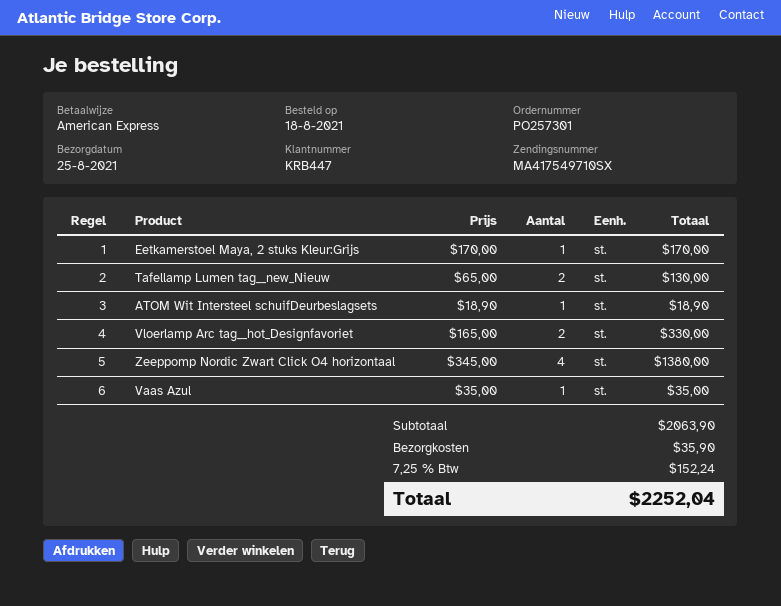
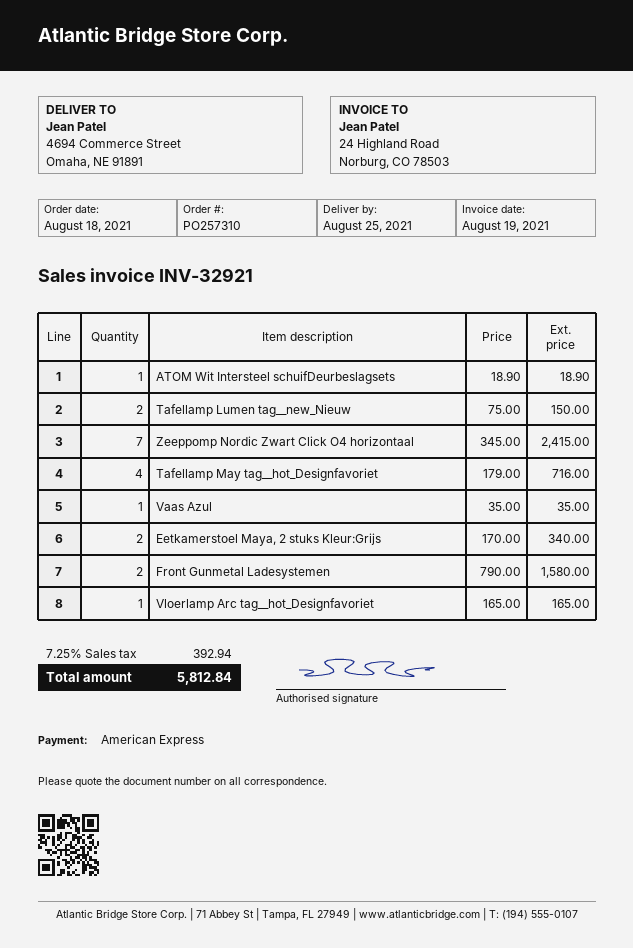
order number: PO257301 -> PO257310
Eetkamerstoel Maya, 2 stuks Kleur:Grijs: 1 x 170.00 = 170.00 -> 2 x 170.00 = 340.00
Tafellamp Lumen tag__new_Nieuw: 2 x 65.00 = 130.00 -> 2 x 75.00 = 150.00
Vloerlamp Arc tag__hot_Designfavoriet: 2 x 165.00 = 330.00 -> 1 x 165.00 = 165.00
Zeeppomp Nordic Zwart Click O4 horizontaal: 4 x 345.00 = 1380.00 -> 7 x 345.00 = 2415.00
Tafellamp May tag__hot_Designfavoriet: none -> 4 x 179.00 = 716.00
Front Gunmetal Ladesystemen: none -> 2 x 790.00 = 1580.00
shipping: 35.90 -> none
tax: 7.25% = 152.24 -> 7.25% = 392.94
total: 2252.04 -> 5812.84

